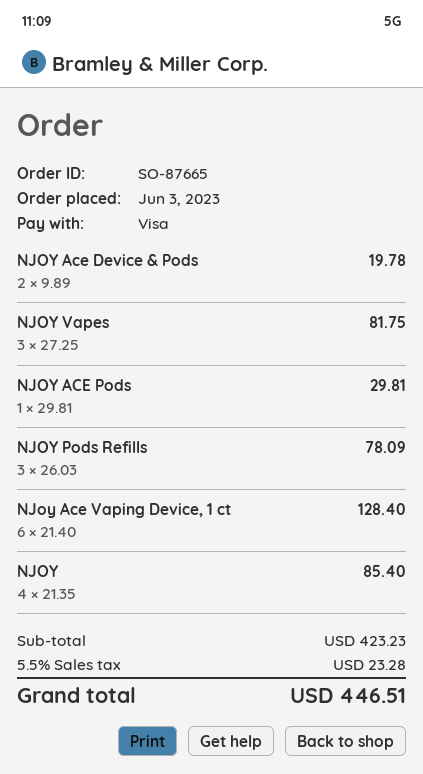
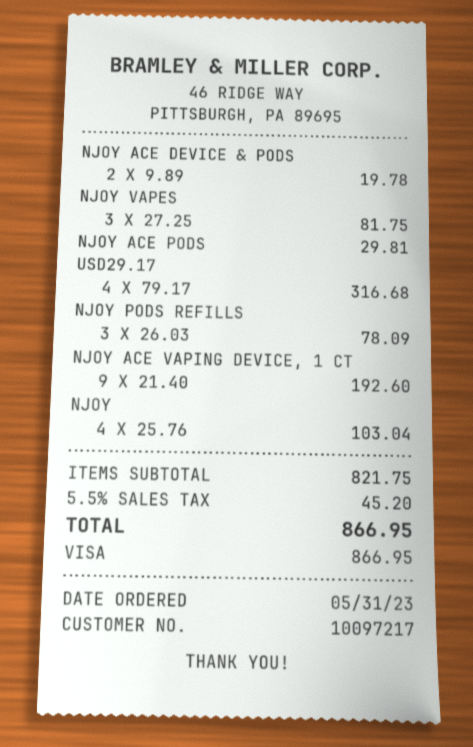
order date: 2023-06-03 -> 2023-05-31
NJoy Ace Vaping Device, 1 ct: 6 x 21.40 = 128.40 -> 9 x 21.40 = 192.60
NJOY: 4 x 21.35 = 85.40 -> 4 x 25.76 = 103.04
USD29.17: none -> 4 x 79.17 = 316.68
subtotal: 423.23 -> 821.75
tax: 5.5% = 23.28 -> 5.5% = 45.20
total: 446.51 -> 866.95

